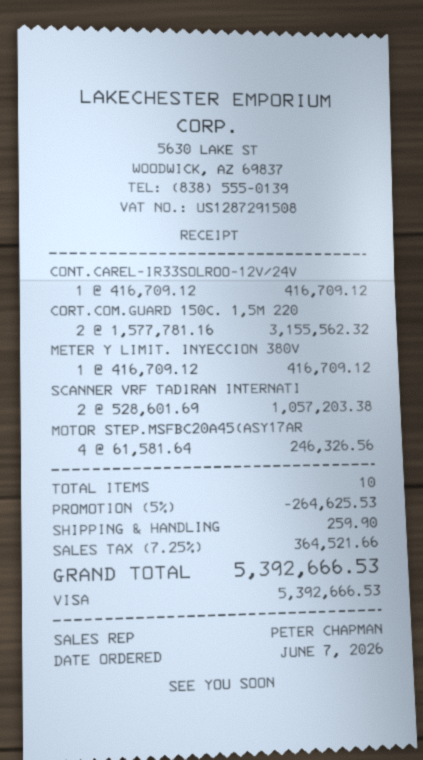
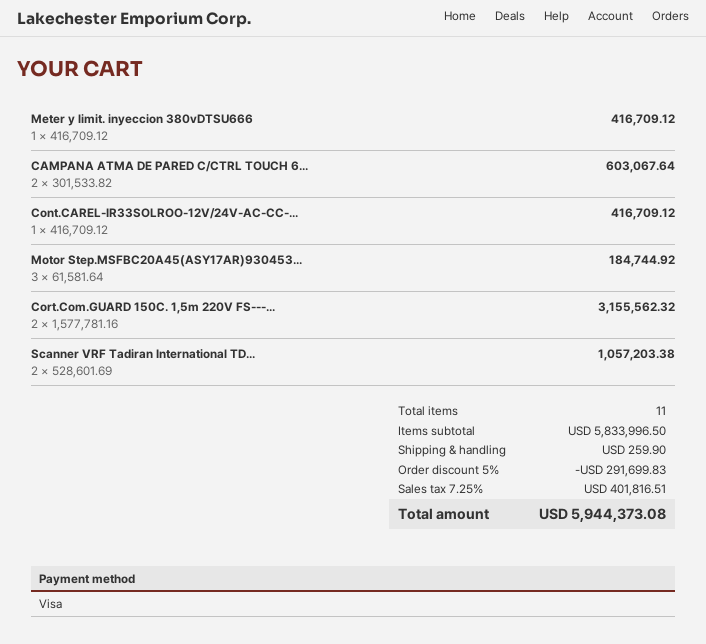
MOTOR STEP.MSFBC20A45(ASY17AR: 4 x 61581.64 = 246326.56 -> 3 x 61581.64 = 184744.92
CAMPANA ATMA DE PARED C/CTRL TOUCH 6...: none -> 2 x 301533.82 = 603067.64
total quantity: 10 -> 11
discount: 5% = 264625.53 -> 5% = 291699.83
tax: 7.25% = 364521.66 -> 7.25% = 401816.51
total: 5392666.53 -> 5944373.08

